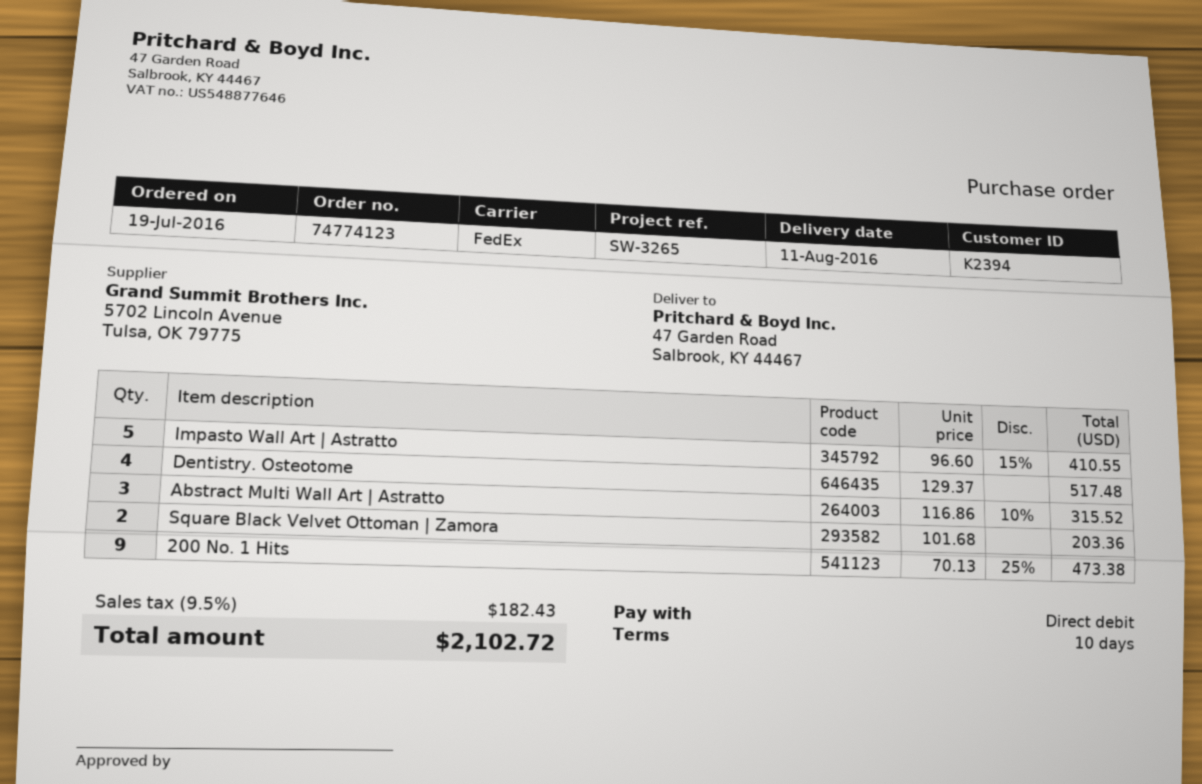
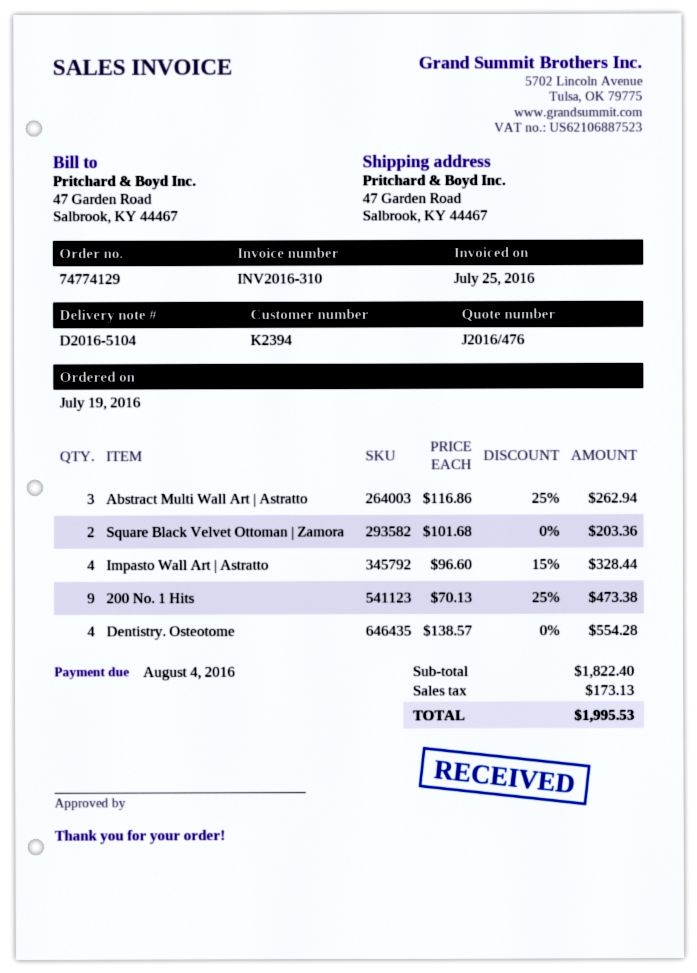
order number: 74774123 -> 74774129
Impasto Wall Art | Astratto: 5 x 96.60 - 15% = 410.55 -> 4 x 96.60 - 15% = 328.44
Dentistry. Osteotome: 4 x 129.37 = 517.48 -> 4 x 138.57 = 554.28
Abstract Multi Wall Art | Astratto: 3 x 116.86 - 10% = 315.52 -> 3 x 116.86 - 25% = 262.94
tax: 182.43 -> 173.13
total: 2102.72 -> 1995.53

